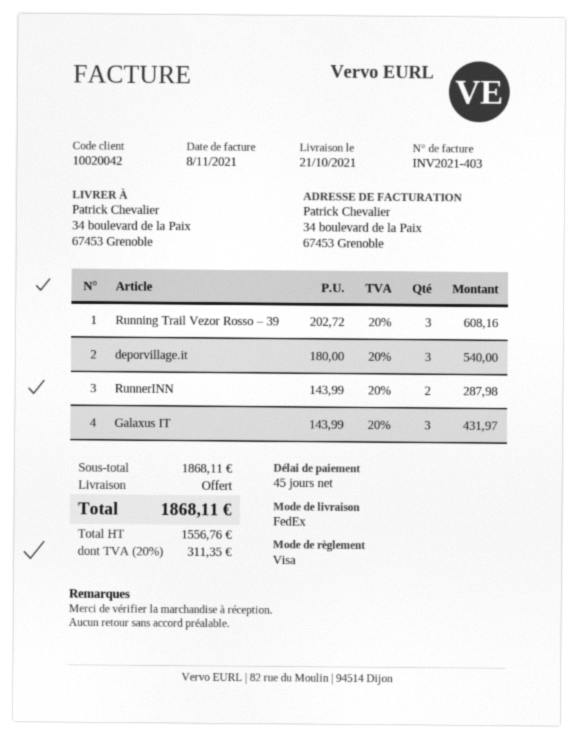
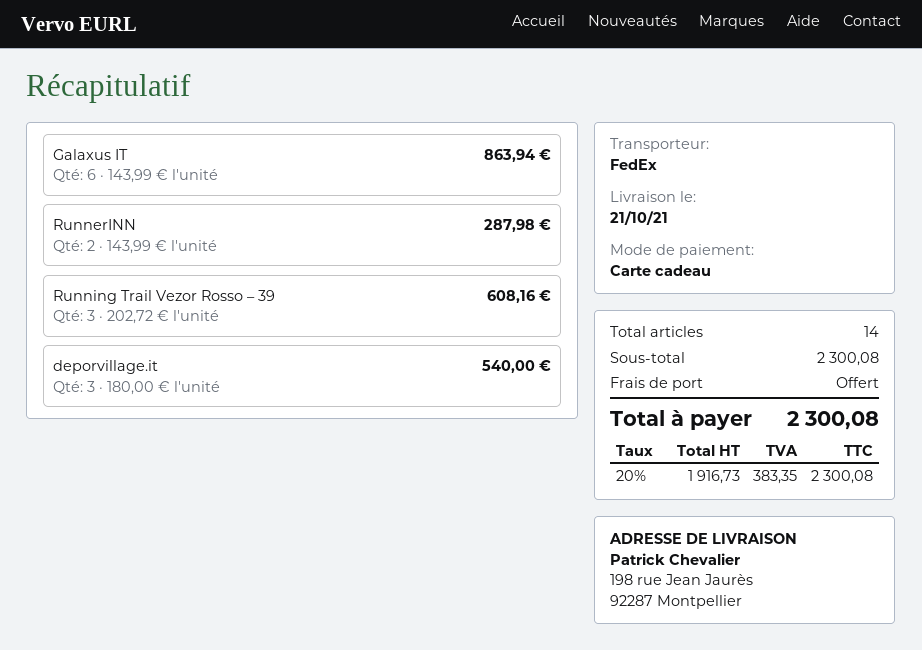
payment method: Visa -> gift card
ship to: 34 boulevard de la Paix, 67453 Grenoble -> 198 rue Jean Jaurès, 92287 Montpellier
Galaxus IT: 3 x 143.99 = 431.97 -> 6 x 143.99 = 863.94
subtotal: 1868.11 -> 2300.08
net: 1556.76 -> 1916.73
tax: 20% = 311.35 -> 20% = 383.35
total: 1868.11 -> 2300.08

